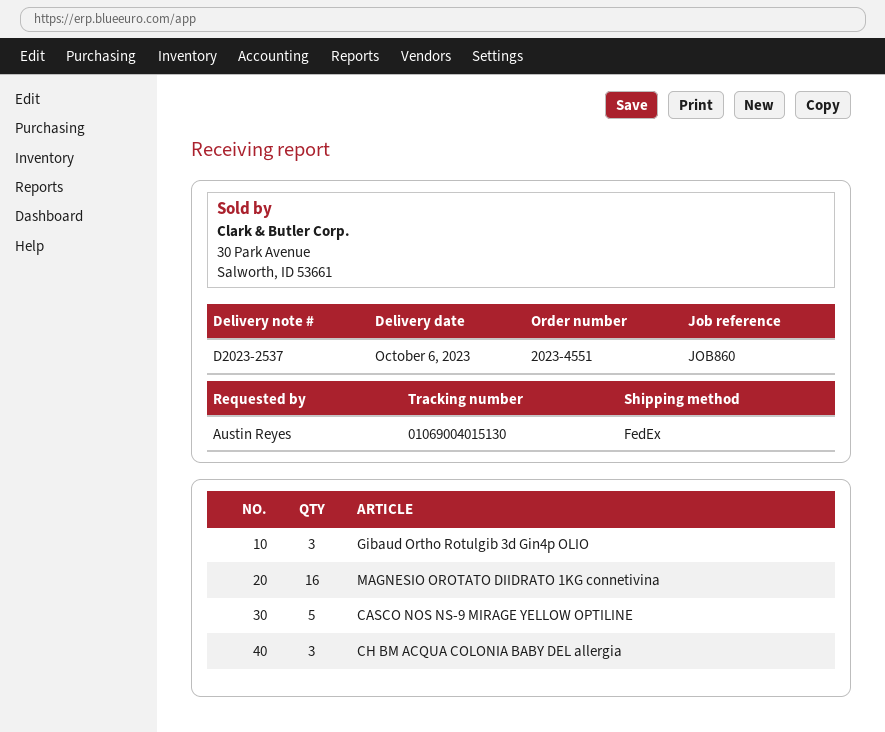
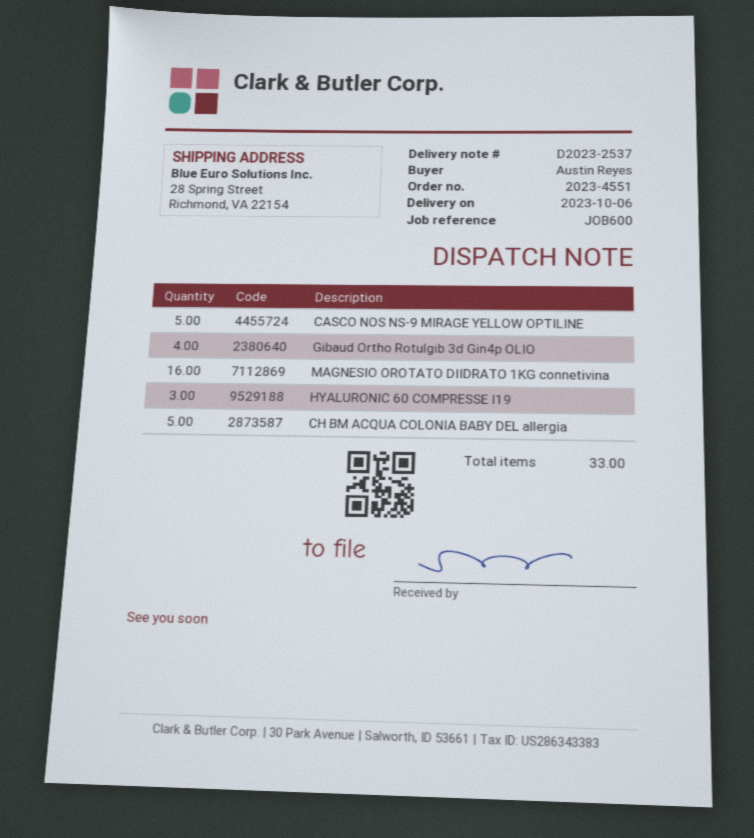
reference: JOB860 -> JOB600
Gibaud Ortho Rotulgib 3d Gin4p OLIO: 3 -> 4
CH BM ACQUA COLONIA BABY DEL allergia: 3 -> 5
HYALURONIC 60 COMPRESSE I19: none -> 3

